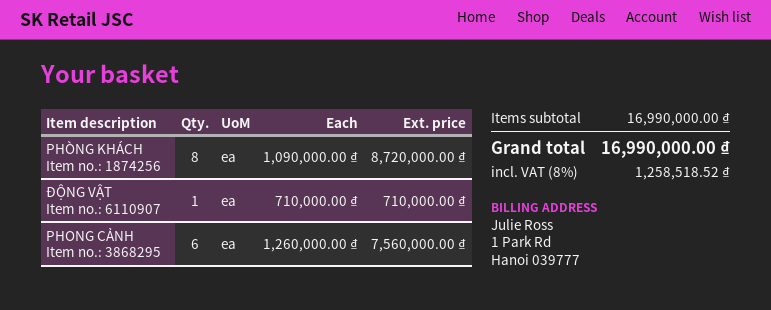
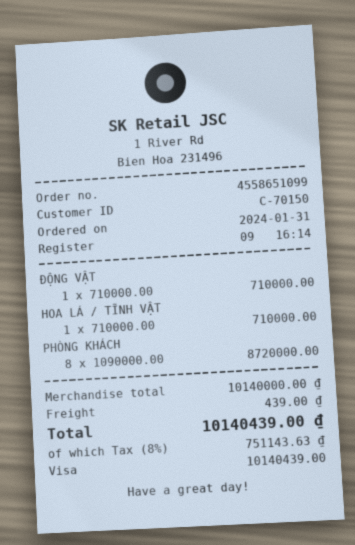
PHONG CẢNH: 6 x 1260000.00 = 7560000.00 -> none
HOA LÁ / TĨNH VẬT: none -> 1 x 710000.00 = 710000.00
subtotal: 16990000.00 -> 10140000.00
shipping: none -> 439.00
tax: 8% = 1258518.52 -> 8% = 751143.63
total: 16990000.00 -> 10140439.00

